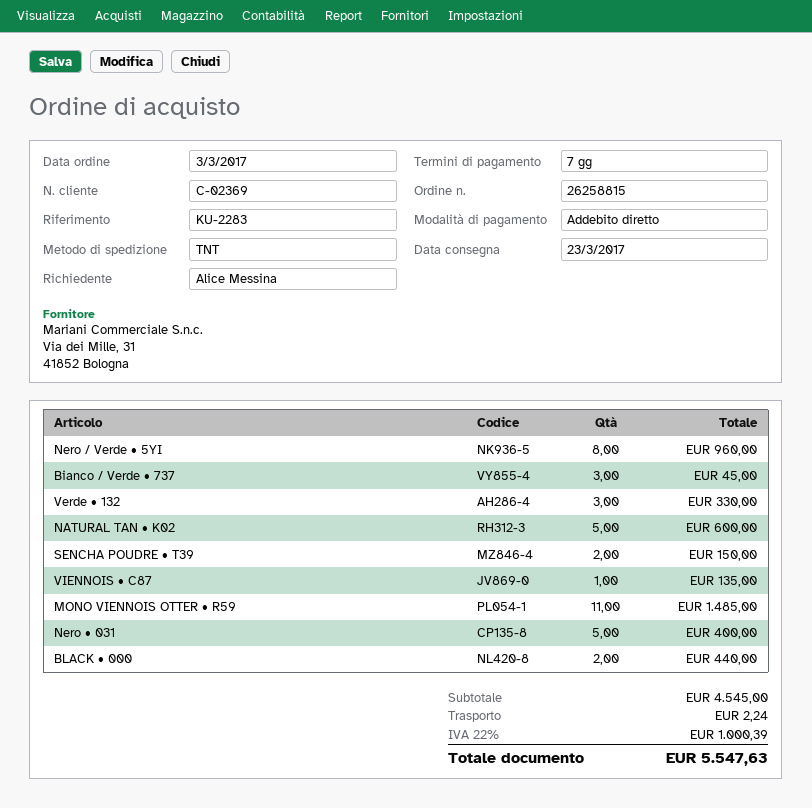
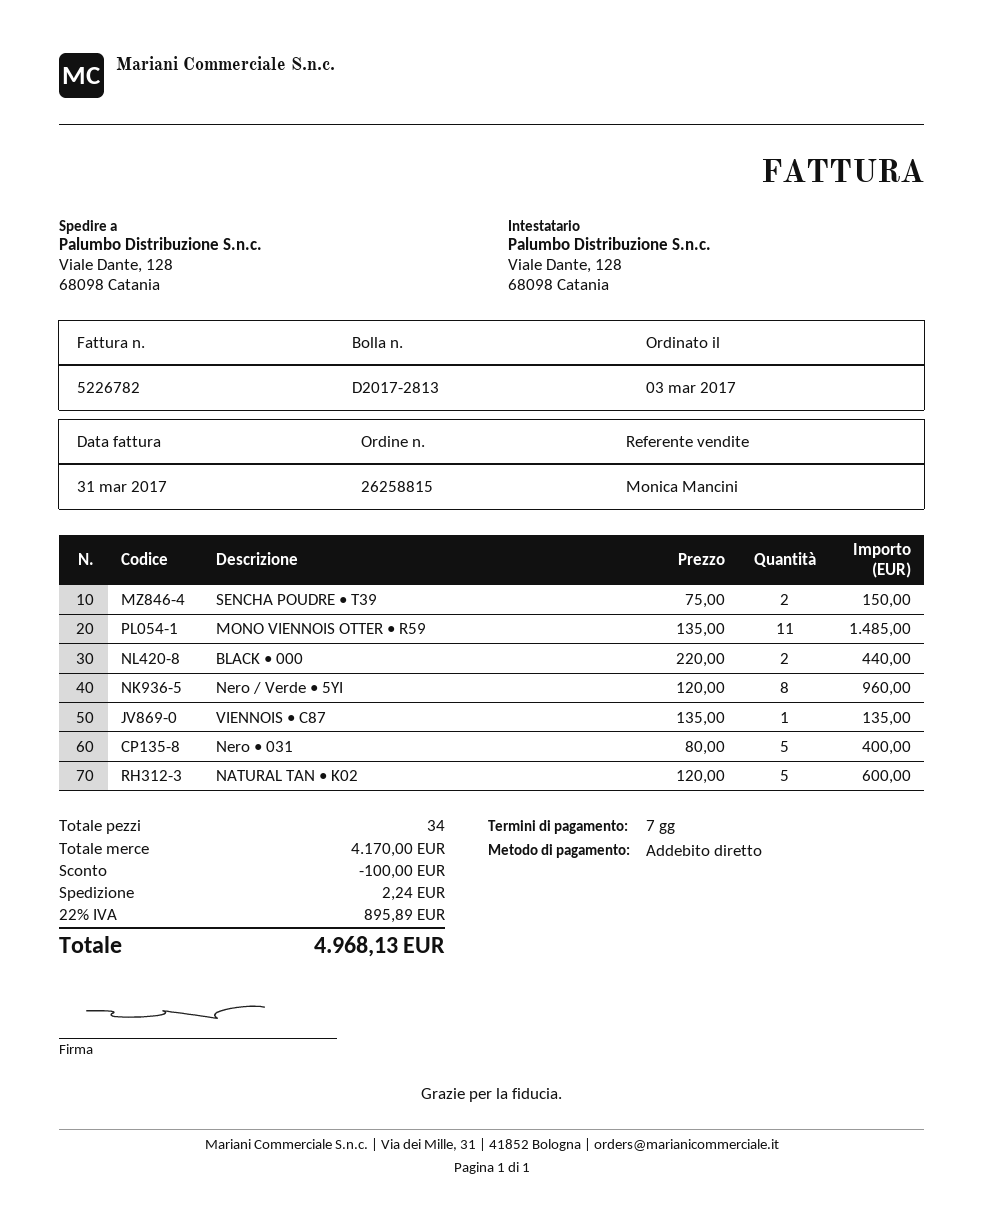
Bianco / Verde • 737: 3 for 45.00 -> none
Verde • 132: 3 for 330.00 -> none
subtotal: 4545.00 -> 4170.00
discount: none -> 100.00
tax: 22% = 1000.39 -> 22% = 895.89
total: 5547.63 -> 4968.13

